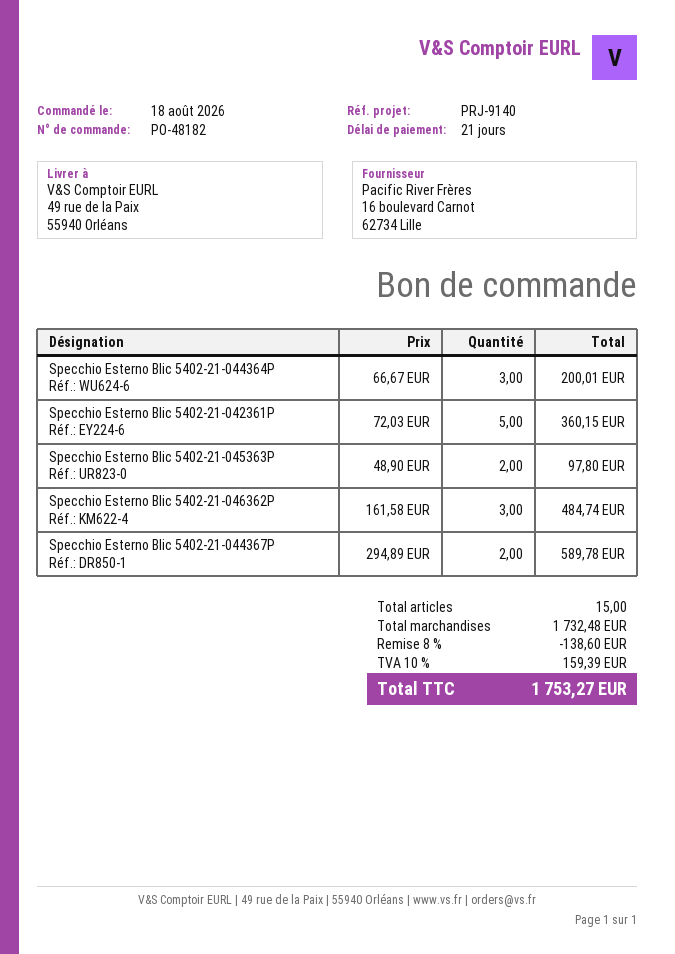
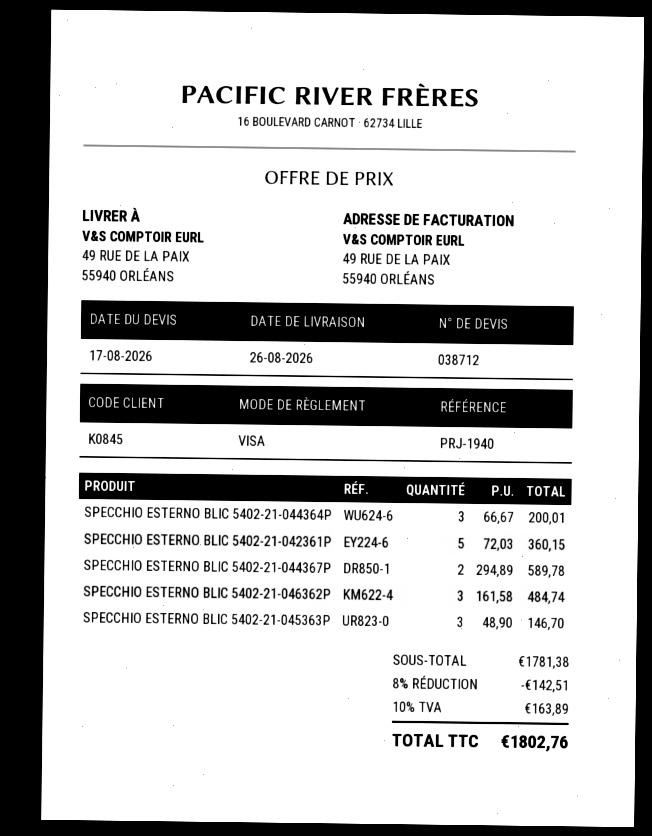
reference: PRJ-9140 -> PRJ-1940
Specchio Esterno Blic 5402-21-045363P: 2 x 48.90 = 97.80 -> 3 x 48.90 = 146.70
subtotal: 1732.48 -> 1781.38
discount: 8% = 138.60 -> 8% = 142.51
tax: 10% = 159.39 -> 10% = 163.89
total: 1753.27 -> 1802.76

